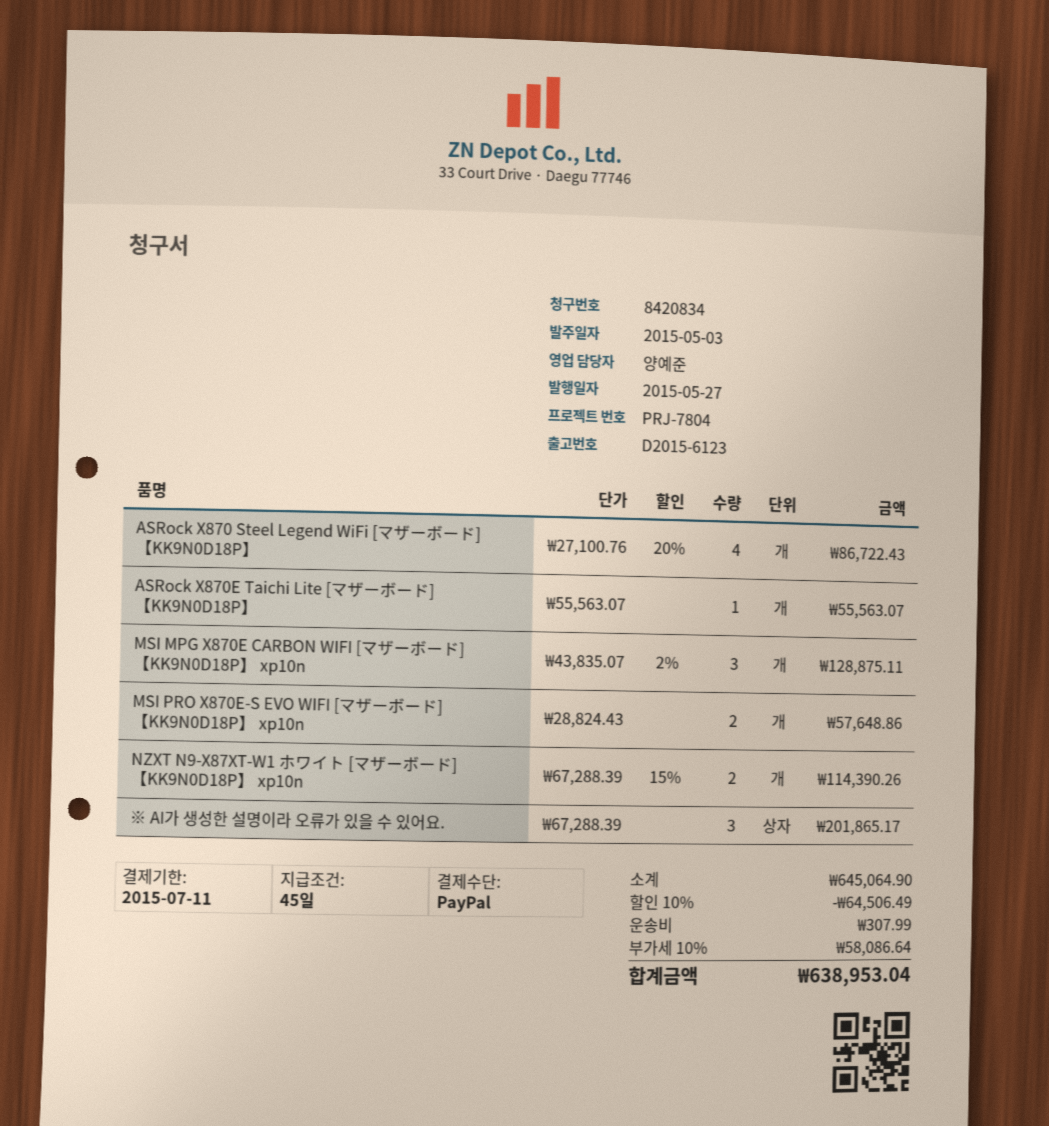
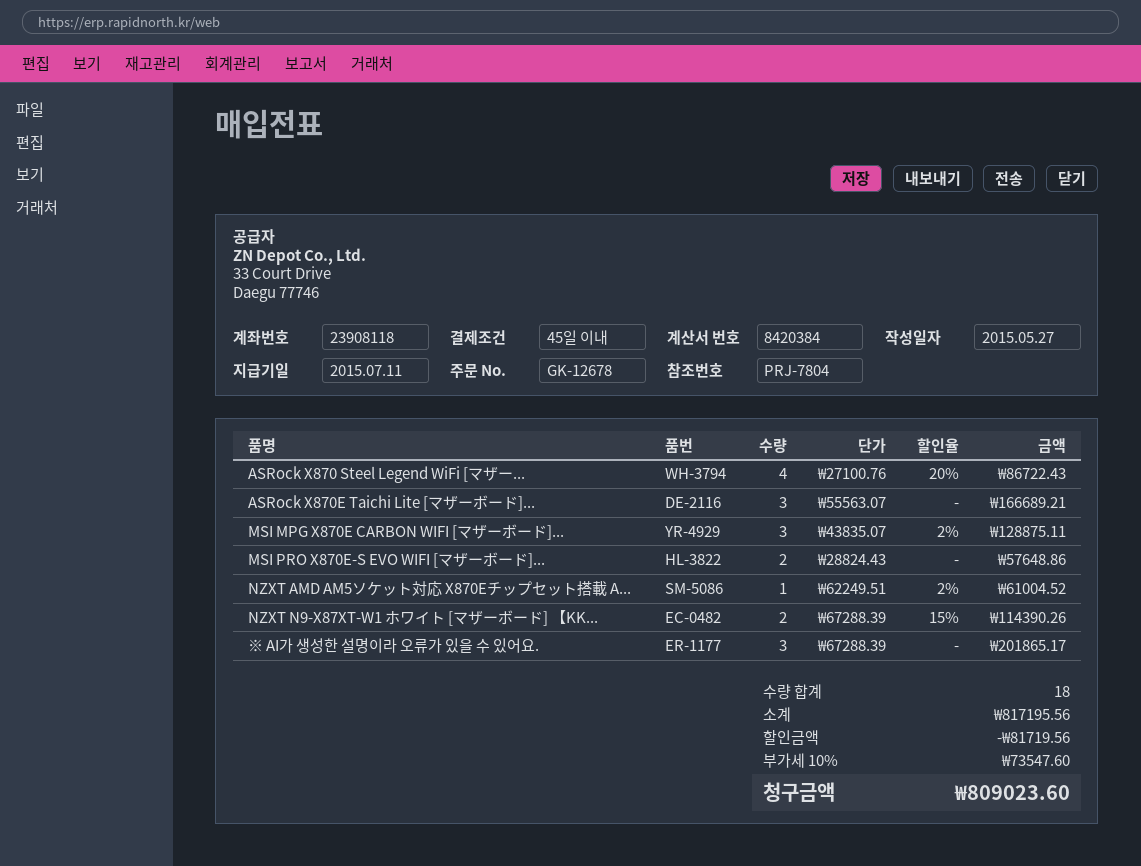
invoice number: 8420834 -> 8420384
ASRock X870E Taichi Lite [マザーボード] 【KK9N0D18P】: 1 x 55563.07 = 55563.07 -> 3 x 55563.07 = 166689.21
NZXT AMD AM5ソケット対応 X870Eチップセット搭載 A...: none -> 1 x 62249.51 - 2% = 61004.52
subtotal: 645064.90 -> 817195.56
discount: 64506.49 -> 81719.56
shipping: 307.99 -> none
tax: 10% = 58086.64 -> 10% = 73547.60
total: 638953.04 -> 809023.60

